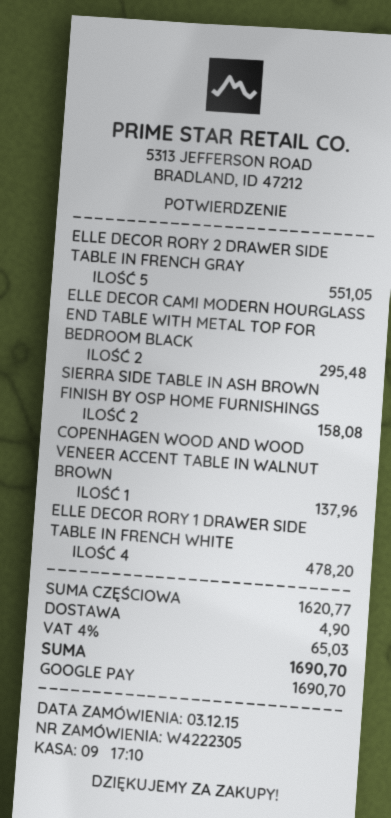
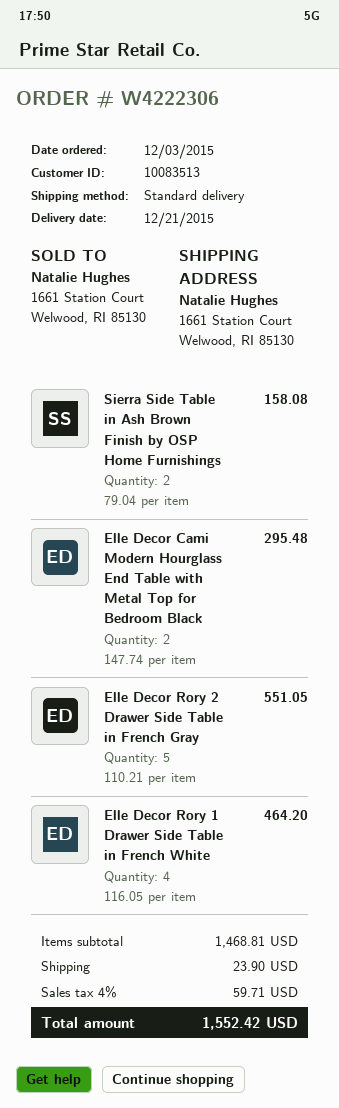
order number: W4222305 -> W4222306
COPENHAGEN WOOD AND WOOD VENEER ACCENT TABLE IN WALNUT BROWN: 1 for 137.96 -> none
ELLE DECOR RORY 1 DRAWER SIDE TABLE IN FRENCH WHITE: 4 for 478.20 -> 4 for 464.20
subtotal: 1620.77 -> 1468.81
shipping: 4.90 -> 23.90
tax: 4% = 65.03 -> 4% = 59.71
total: 1690.70 -> 1552.42

